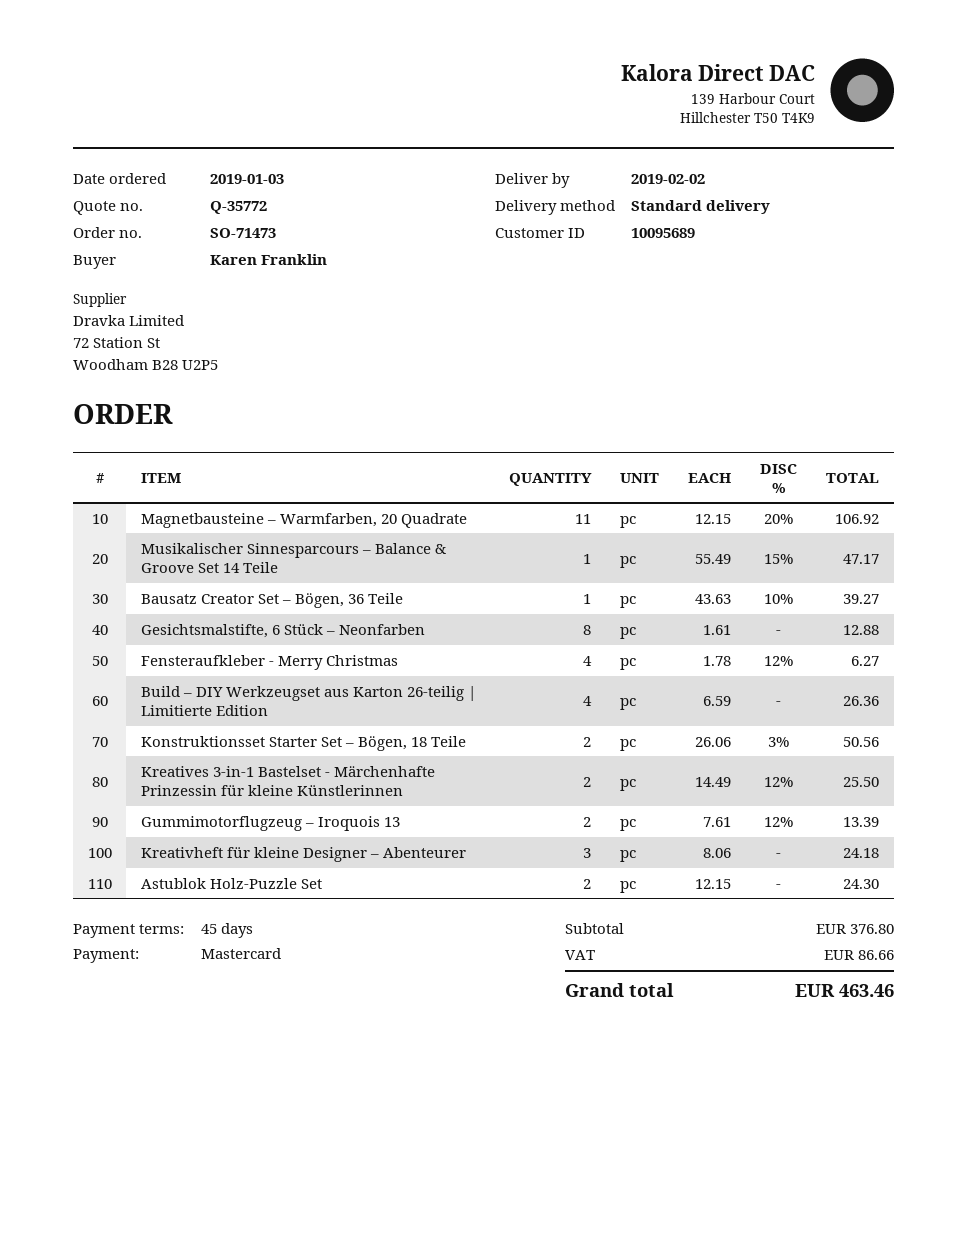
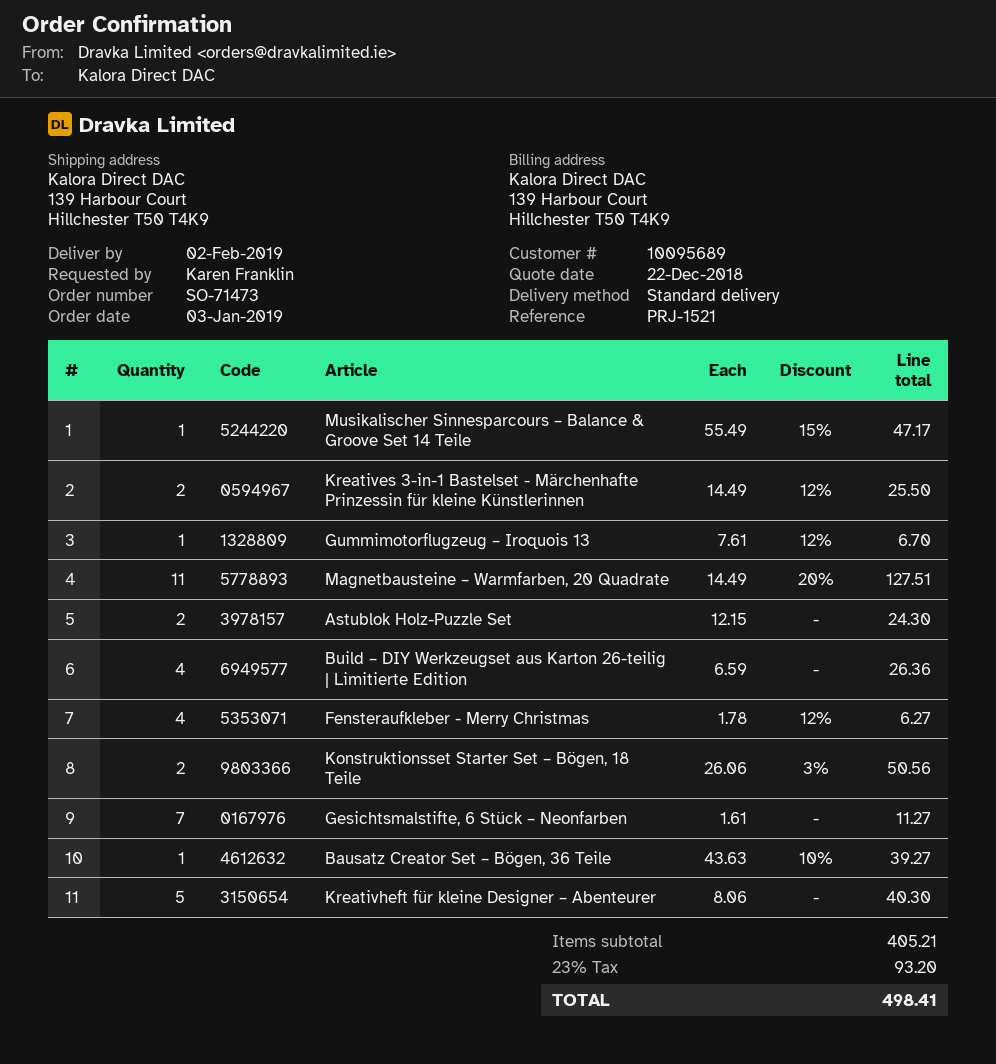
Magnetbausteine – Warmfarben, 20 Quadrate: 11 x 12.15 - 20% = 106.92 -> 11 x 14.49 - 20% = 127.51
Gesichtsmalstifte, 6 Stück – Neonfarben: 8 x 1.61 = 12.88 -> 7 x 1.61 = 11.27
Gummimotorflugzeug – Iroquois 13: 2 x 7.61 - 12% = 13.39 -> 1 x 7.61 - 12% = 6.70
Kreativheft für kleine Designer – Abenteurer: 3 x 8.06 = 24.18 -> 5 x 8.06 = 40.30
subtotal: 376.80 -> 405.21
tax: 86.66 -> 93.20
total: 463.46 -> 498.41

